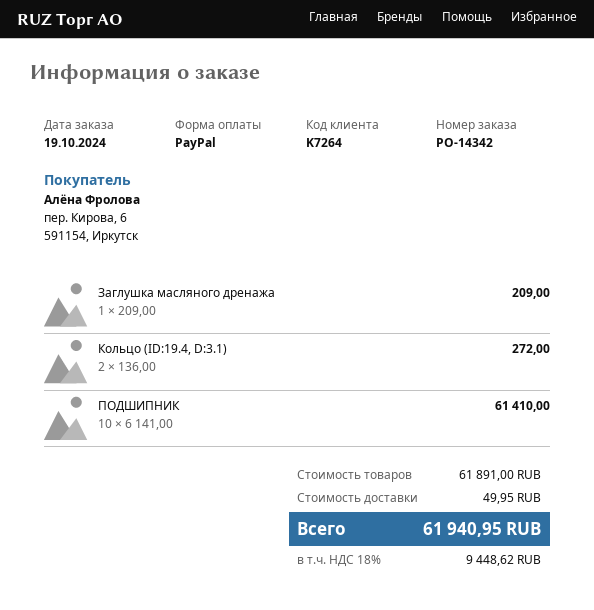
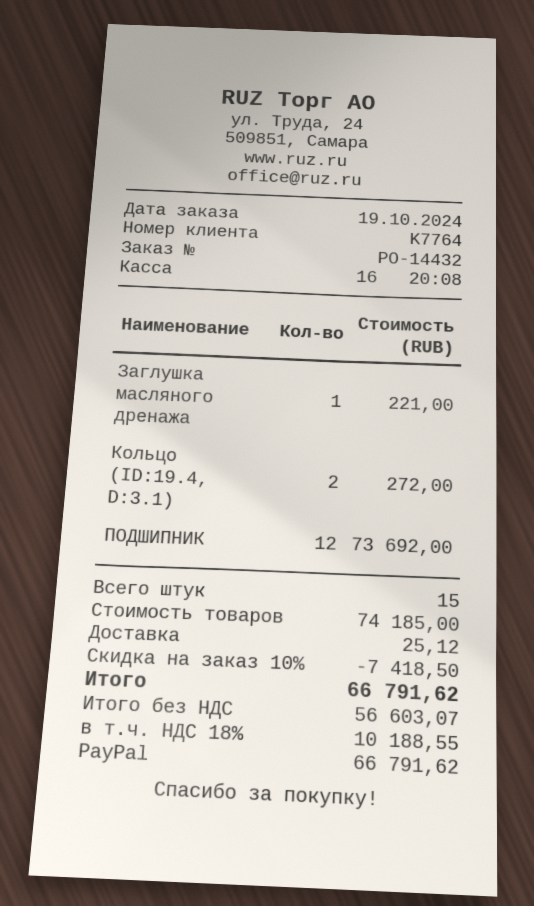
order number: PO-14342 -> PO-14432
customer number: K7264 -> K7764
Заглушка масляного дренажа: 1 for 209.00 -> 1 for 221.00
ПОДШИПНИК: 10 for 61410.00 -> 12 for 73692.00
subtotal: 61891.00 -> 74185.00
discount: none -> 10% = 7418.50
shipping: 49.95 -> 25.12
tax: 18% = 9448.62 -> 18% = 10188.55
total: 61940.95 -> 66791.62

